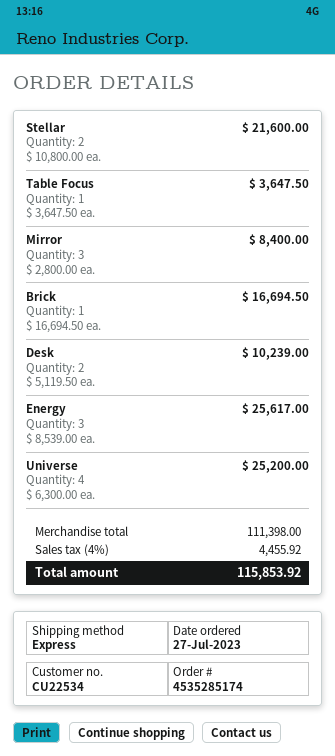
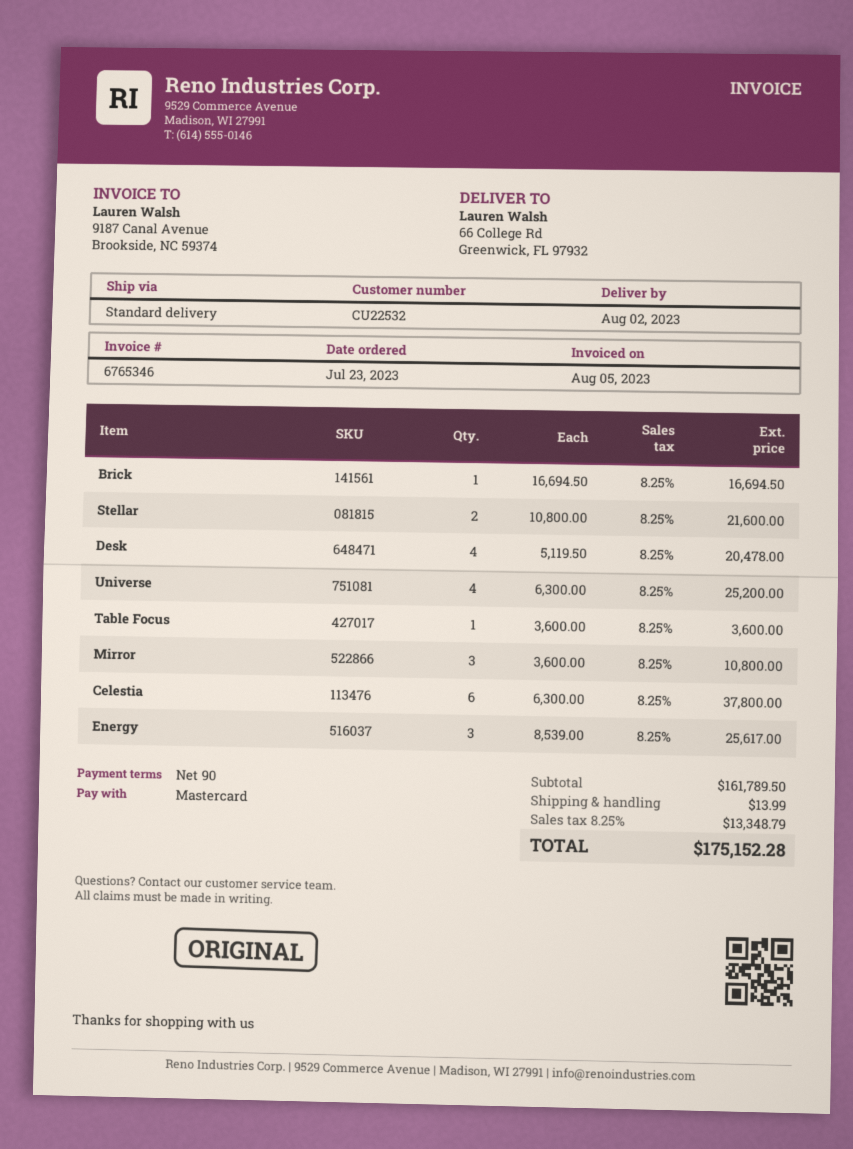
order date: 2023-07-27 -> 2023-07-23
customer number: CU22534 -> CU22532
shipping method: express -> standard
Table Focus: 1 x 3647.50 = 3647.50 -> 1 x 3600.00 = 3600.00
Mirror: 3 x 2800.00 = 8400.00 -> 3 x 3600.00 = 10800.00
Desk: 2 x 5119.50 = 10239.00 -> 4 x 5119.50 = 20478.00
Celestia: none -> 6 x 6300.00 = 37800.00
subtotal: 111398.00 -> 161789.50
shipping: none -> 13.99
tax: 4% = 4455.92 -> 8.25% = 13348.79
total: 115853.92 -> 175152.28

